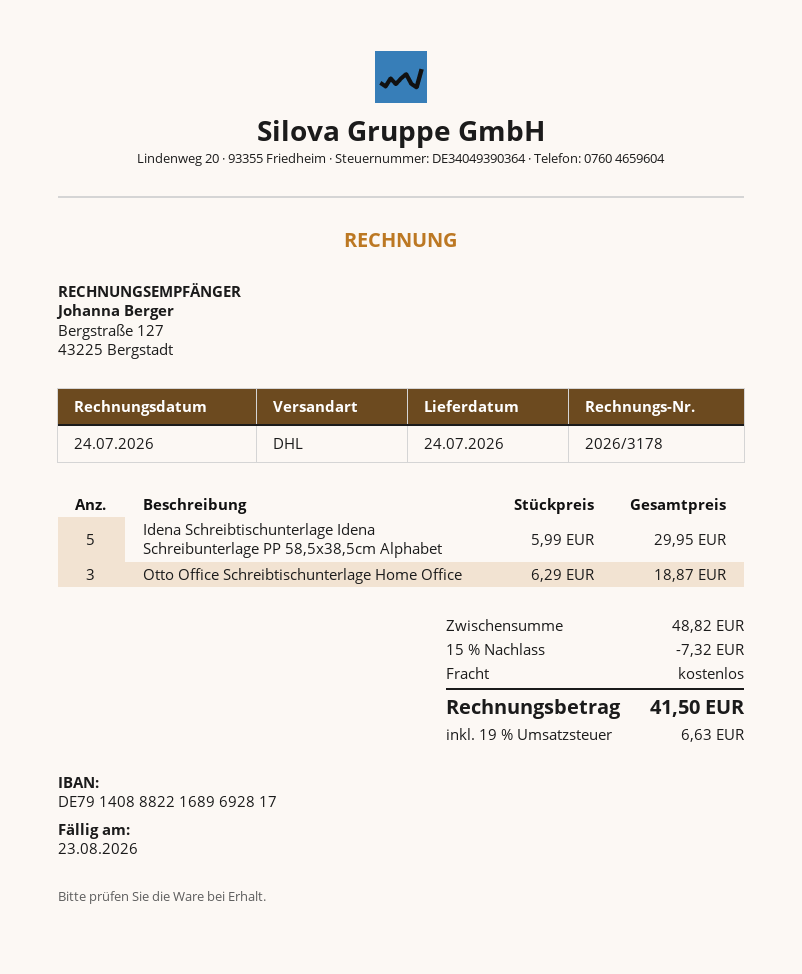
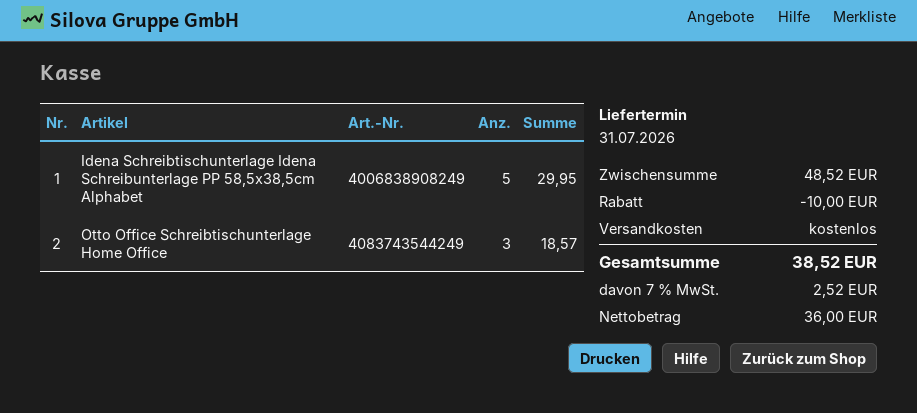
delivery date: 2026-07-24 -> 2026-07-31
Otto Office Schreibtischunterlage Home Office: 3 for 18.87 -> 3 for 18.57
subtotal: 48.82 -> 48.52
discount: 7.32 -> 10.00
tax: 19% = 6.63 -> 7% = 2.52
total: 41.50 -> 38.52

